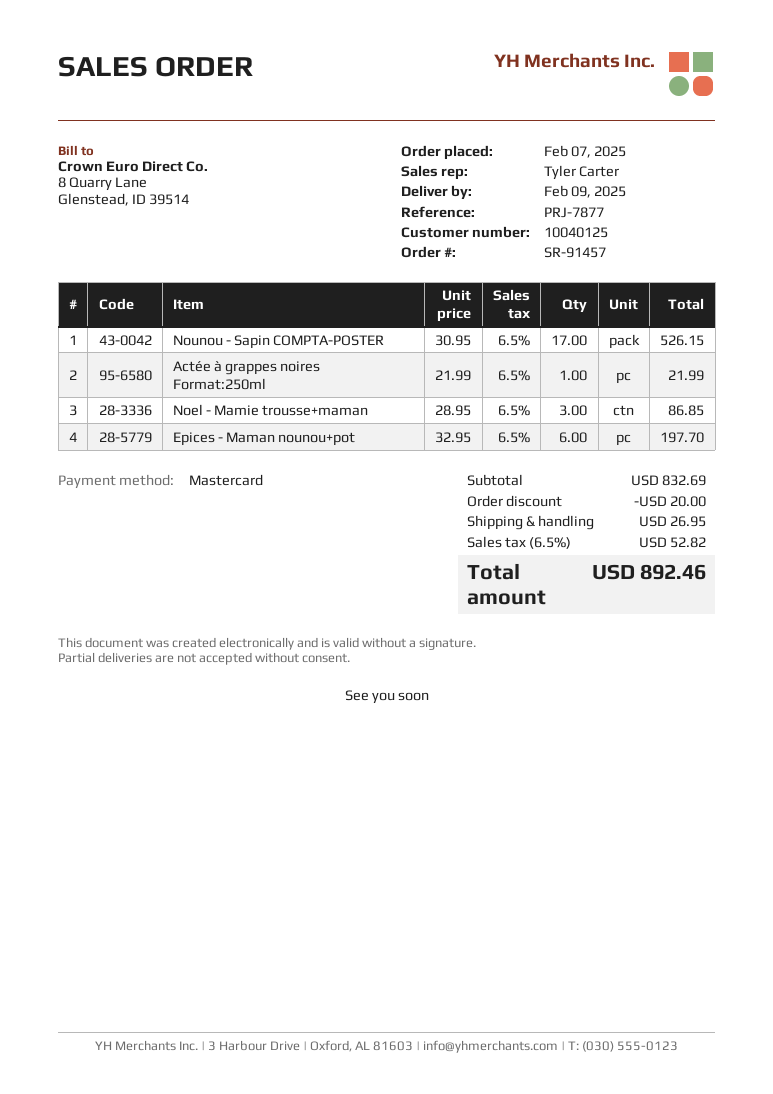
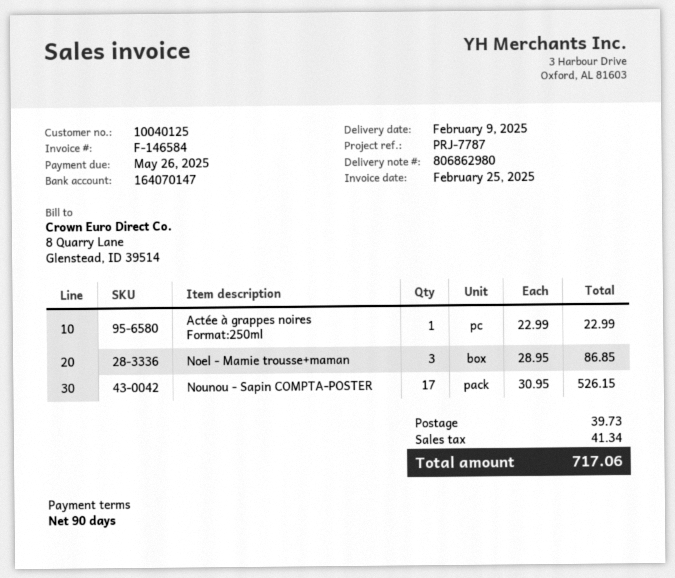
reference: PRJ-7877 -> PRJ-7787
Actée à grappes noires Format:250ml: 1 x 21.99 = 21.99 -> 1 x 22.99 = 22.99
Epices - Maman nounou+pot: 6 x 32.95 = 197.70 -> none
discount: 20.00 -> none
shipping: 26.95 -> 39.73
tax: 52.82 -> 41.34
total: 892.46 -> 717.06

